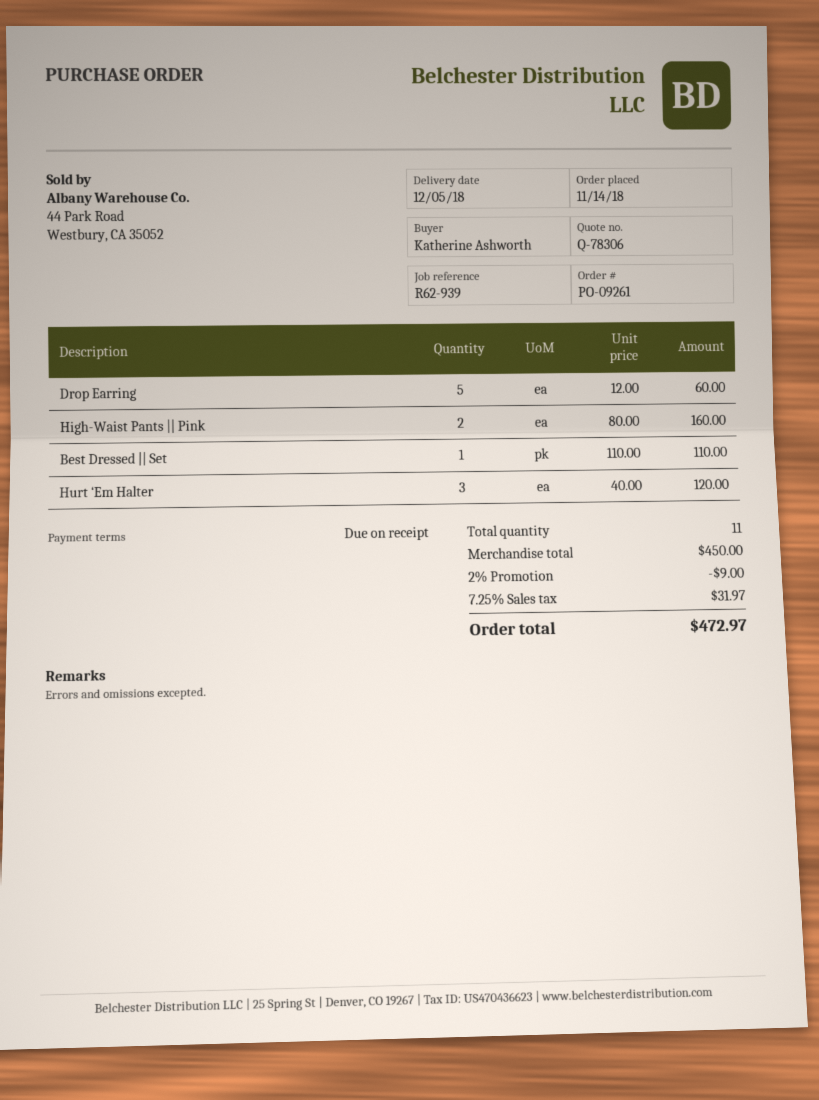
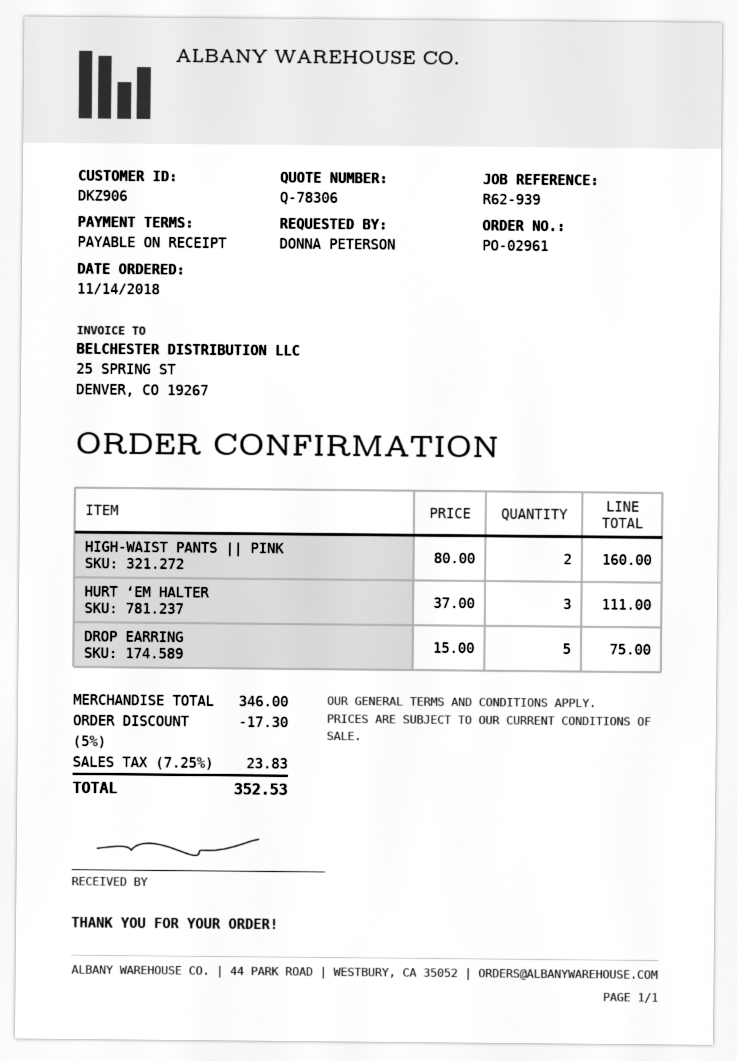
order number: PO-09261 -> PO-02961
ordered by: Katherine Ashworth -> DONNA PETERSON
Drop Earring: 5 x 12.00 = 60.00 -> 5 x 15.00 = 75.00
Best Dressed || Set: 1 x 110.00 = 110.00 -> none
Hurt ‘Em Halter: 3 x 40.00 = 120.00 -> 3 x 37.00 = 111.00
subtotal: 450.00 -> 346.00
discount: 2% = 9.00 -> 5% = 17.30
tax: 7.25% = 31.97 -> 7.25% = 23.83
total: 472.97 -> 352.53

